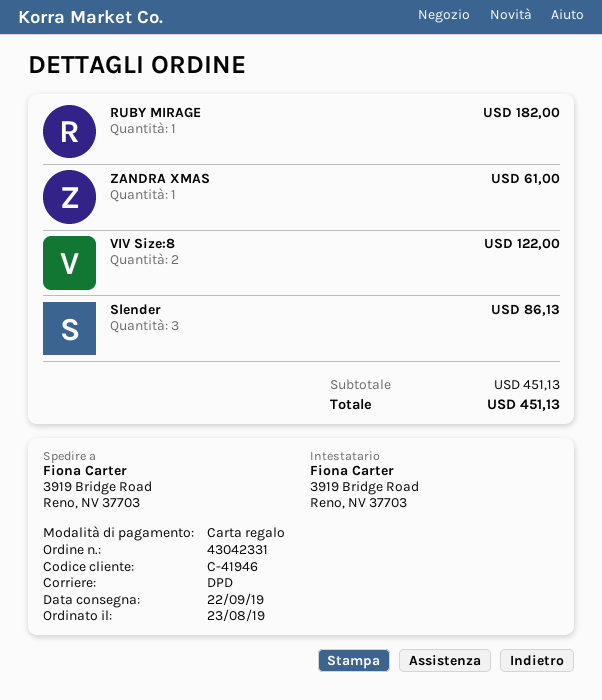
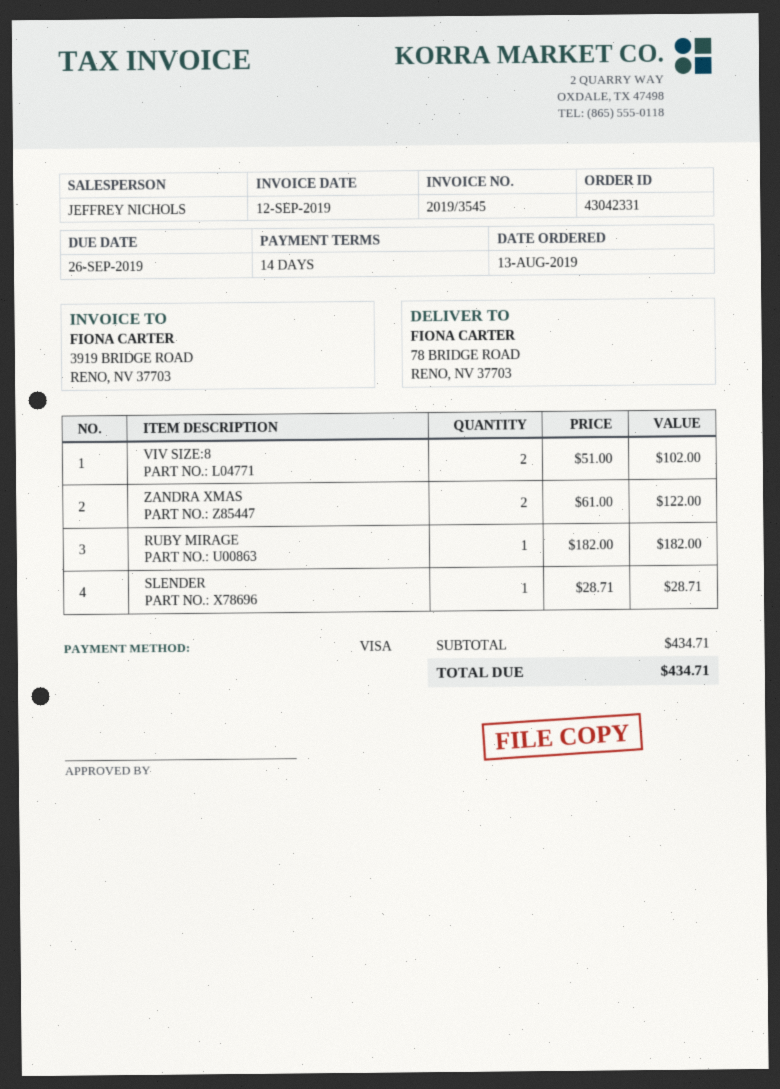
order date: 2019-08-23 -> 2019-08-13
payment method: gift card -> Visa
ship to: 3919 Bridge Road, Reno, NV 37703 -> 78 BRIDGE ROAD, RENO, NV 37703
ZANDRA XMAS: 1 for 61.00 -> 2 for 122.00
VIV Size:8: 2 for 122.00 -> 2 for 102.00
Slender: 3 for 86.13 -> 1 for 28.71
subtotal: 451.13 -> 434.71
total: 451.13 -> 434.71

